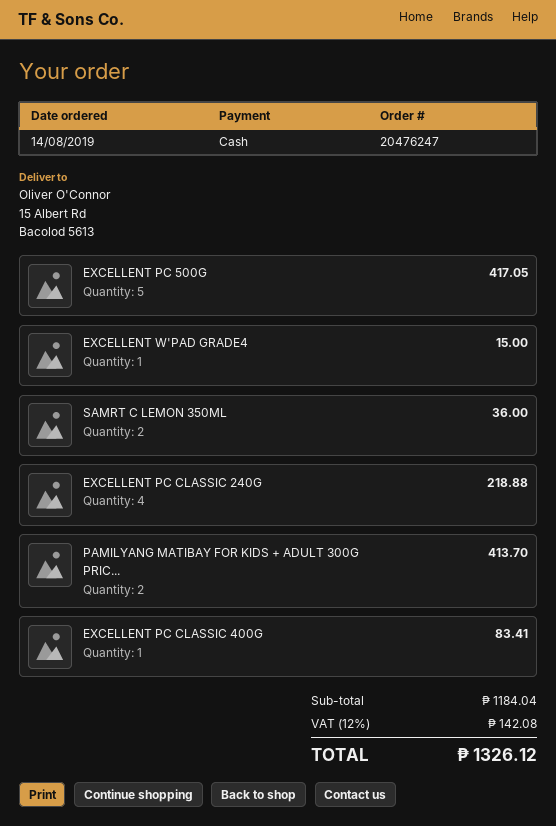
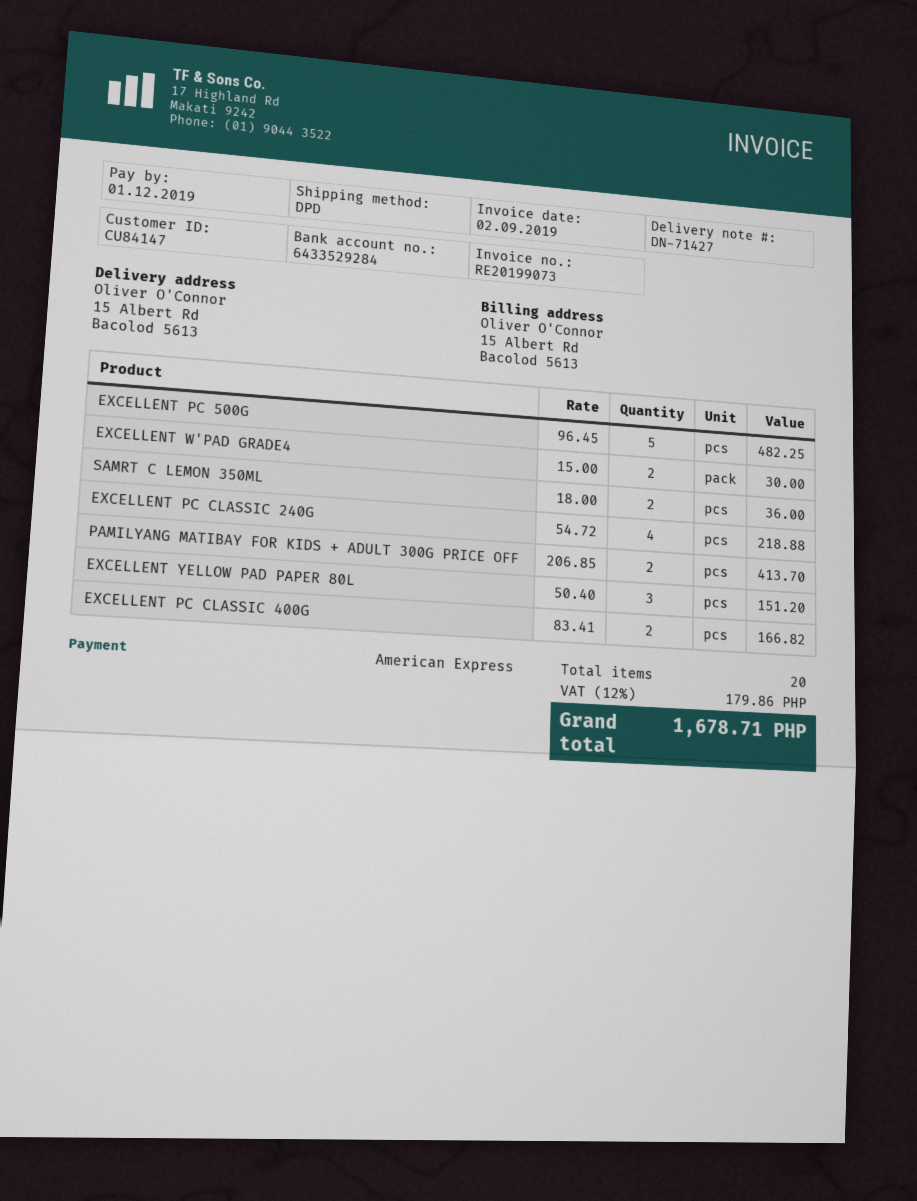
payment method: cash -> American Express
EXCELLENT PC 500G: 5 for 417.05 -> 5 for 482.25
EXCELLENT W'PAD GRADE4: 1 for 15.00 -> 2 for 30.00
EXCELLENT PC CLASSIC 400G: 1 for 83.41 -> 2 for 166.82
EXCELLENT YELLOW PAD PAPER 80L: none -> 3 for 151.20
tax: 12% = 142.08 -> 12% = 179.86
total: 1326.12 -> 1678.71

